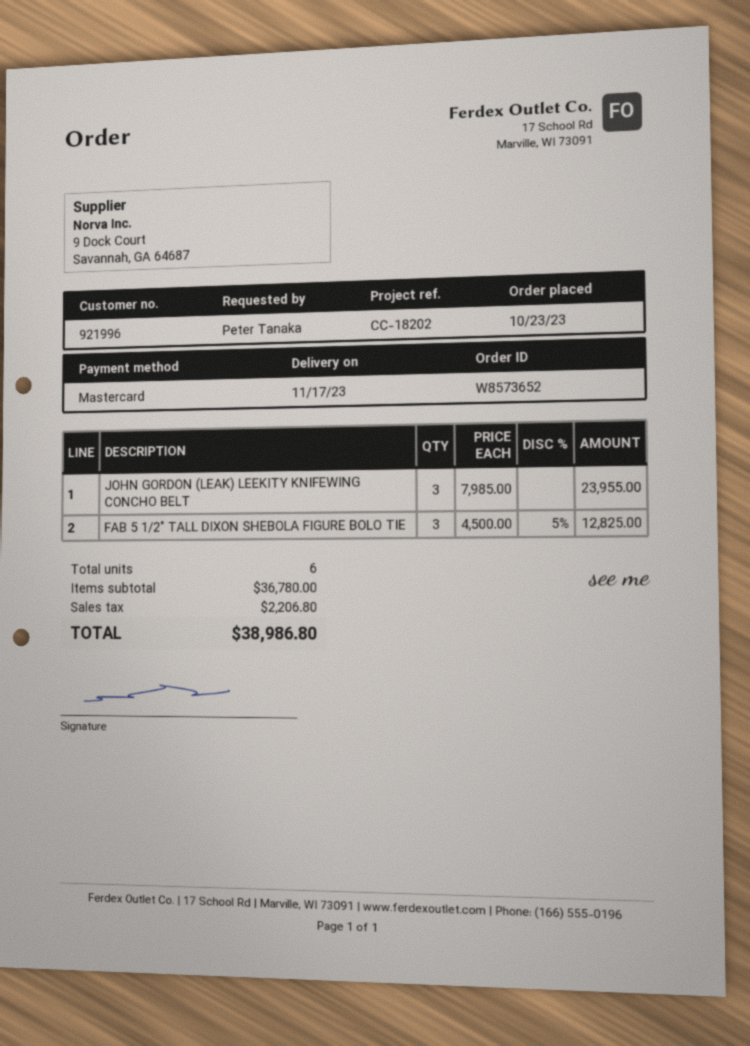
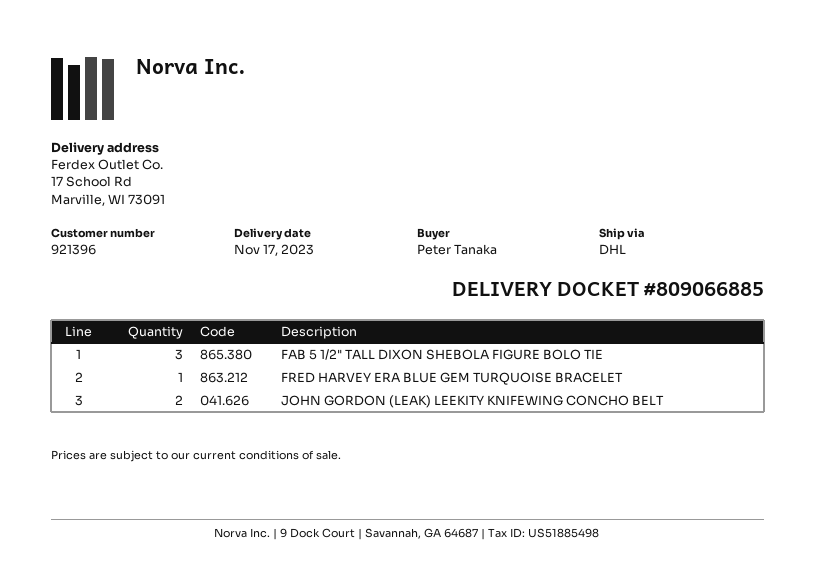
customer number: 921996 -> 921396
JOHN GORDON (LEAK) LEEKITY KNIFEWING CONCHO BELT: 3 -> 2
FRED HARVEY ERA BLUE GEM TURQUOISE BRACELET: none -> 1

